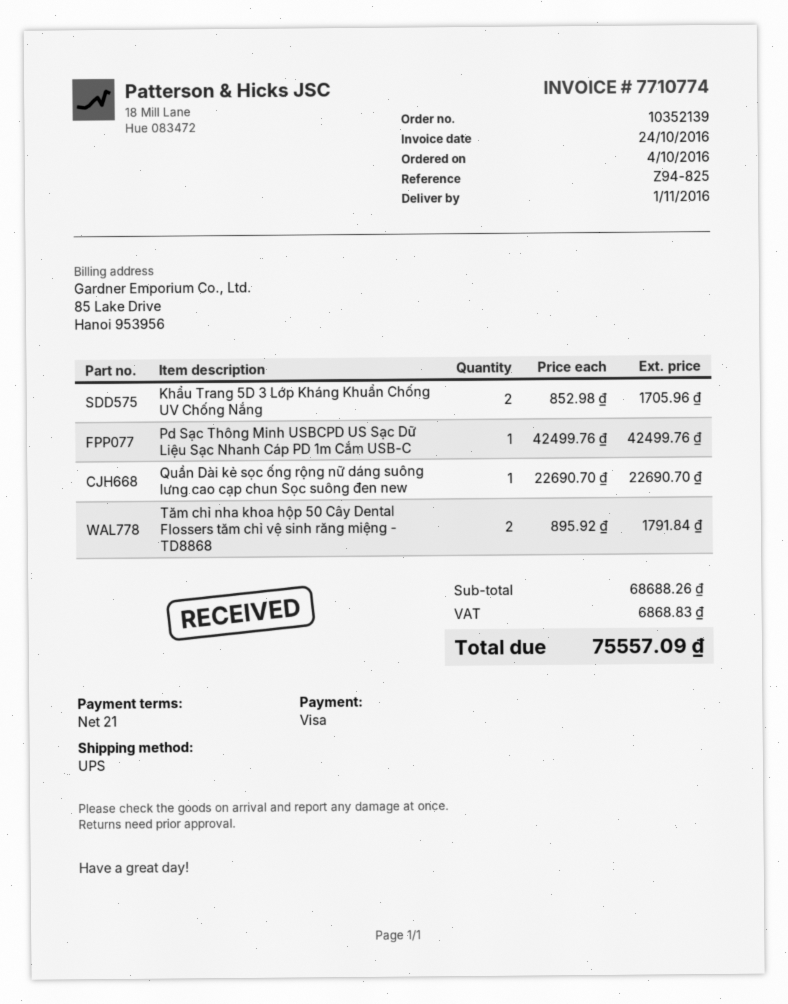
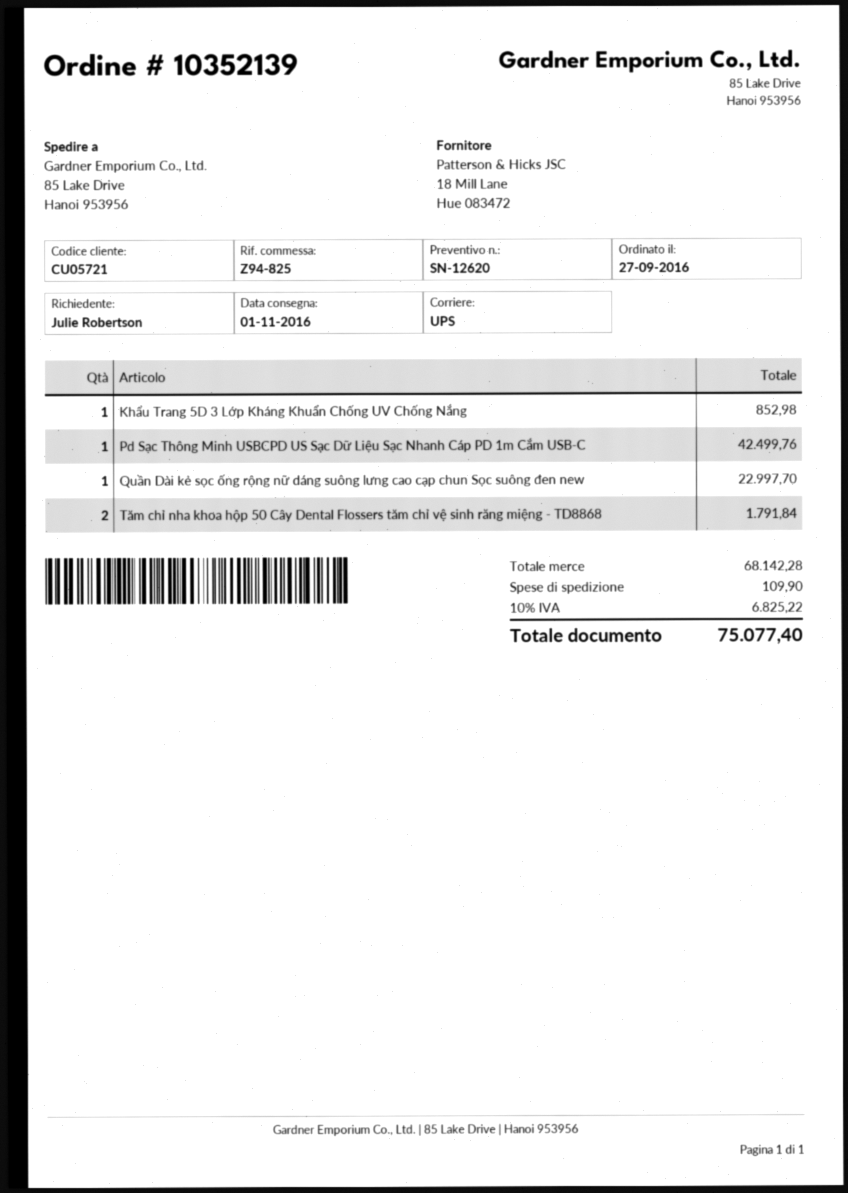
order date: 2016-10-04 -> 2016-09-27
Khẩu Trang 5D 3 Lớp Kháng Khuẩn Chống UV Chống Nắng: 2 for 1705.96 -> 1 for 852.98
Quần Dài kẻ sọc ống rộng nữ dáng suông lưng cao cạp chun Sọc suông đen new: 1 for 22690.70 -> 1 for 22997.70
subtotal: 68688.26 -> 68142.28
shipping: none -> 109.90
tax: 6868.83 -> 6825.22
total: 75557.09 -> 75077.40

